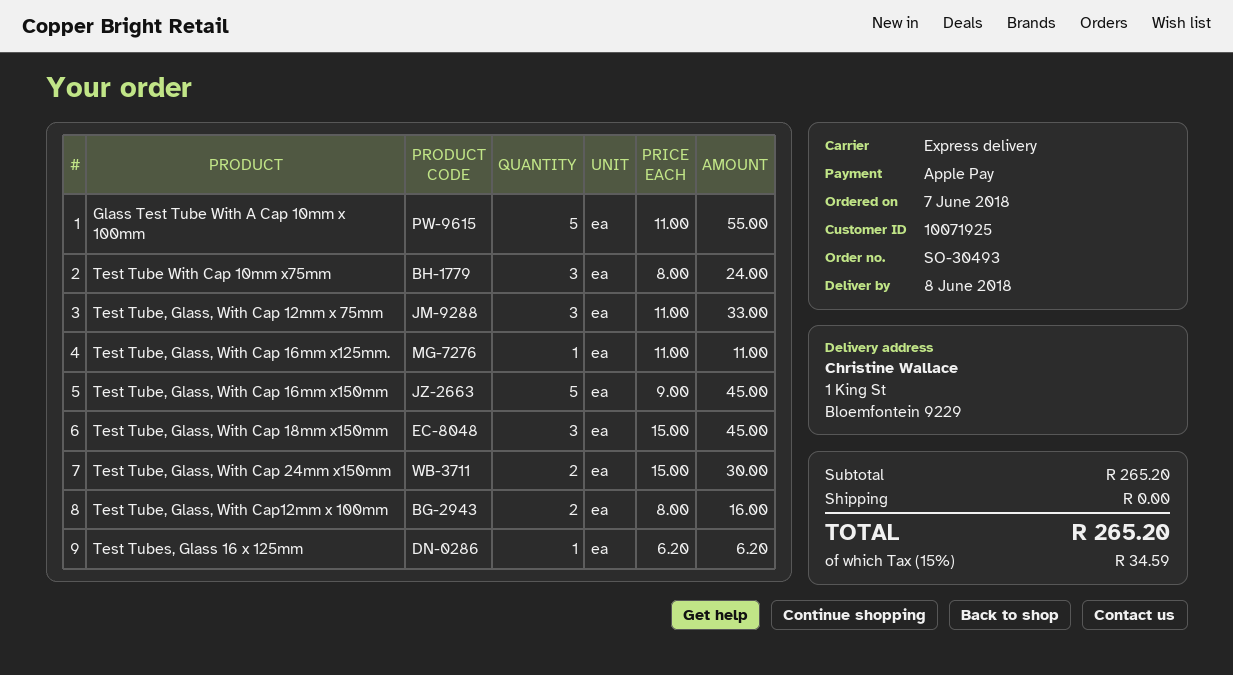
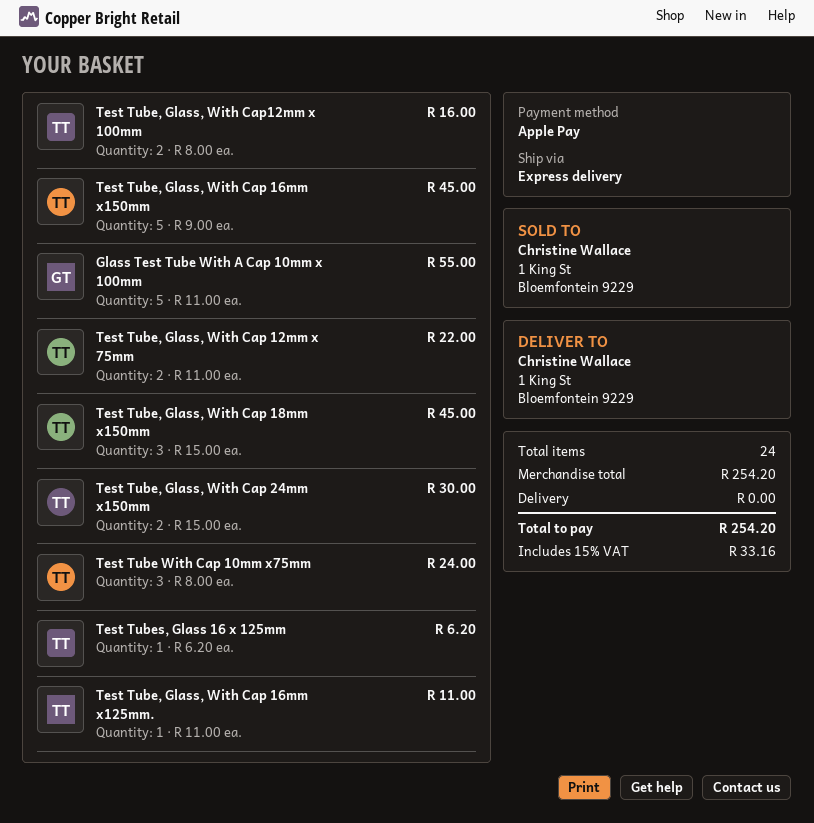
Test Tube, Glass, With Cap 12mm x 75mm: 3 x 11.00 = 33.00 -> 2 x 11.00 = 22.00
subtotal: 265.20 -> 254.20
tax: 15% = 34.59 -> 15% = 33.16
total: 265.20 -> 254.20

